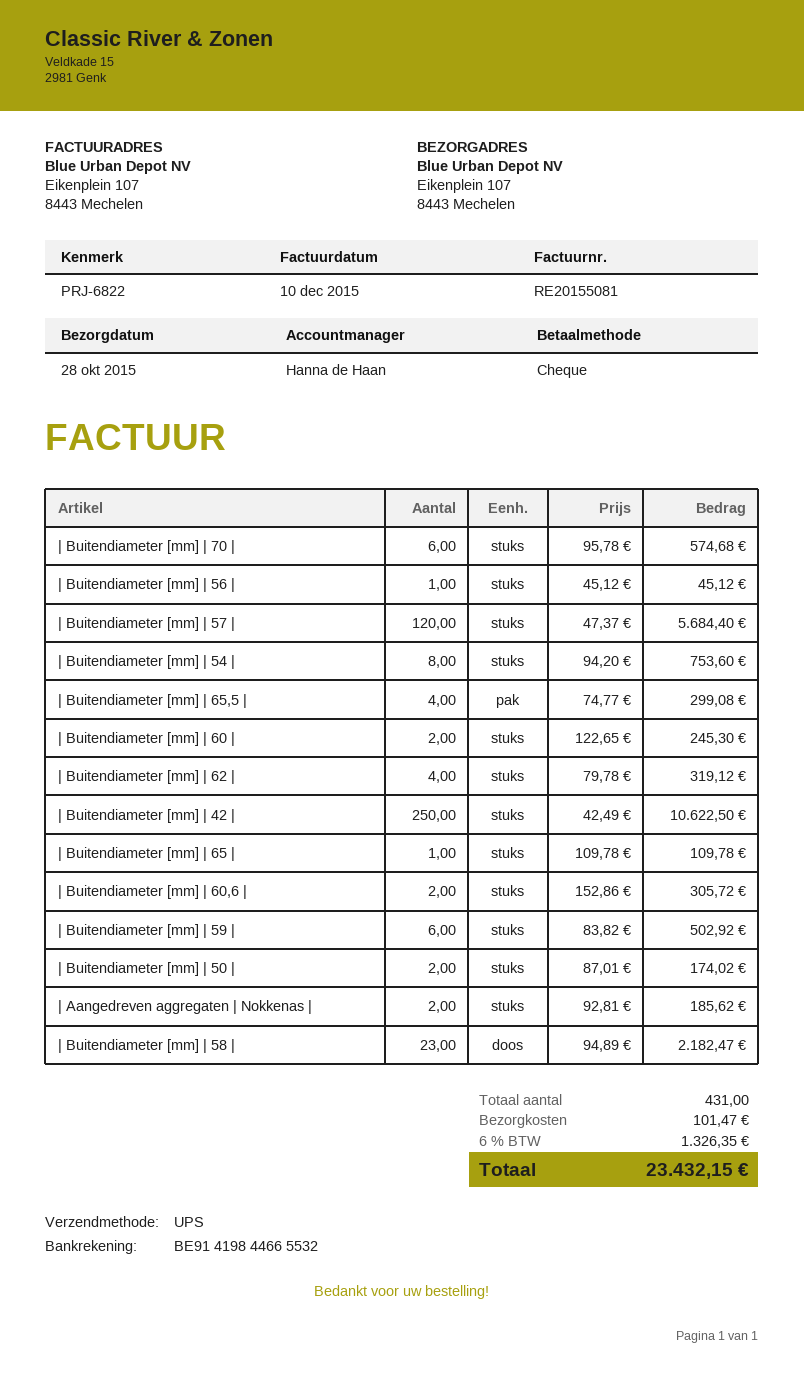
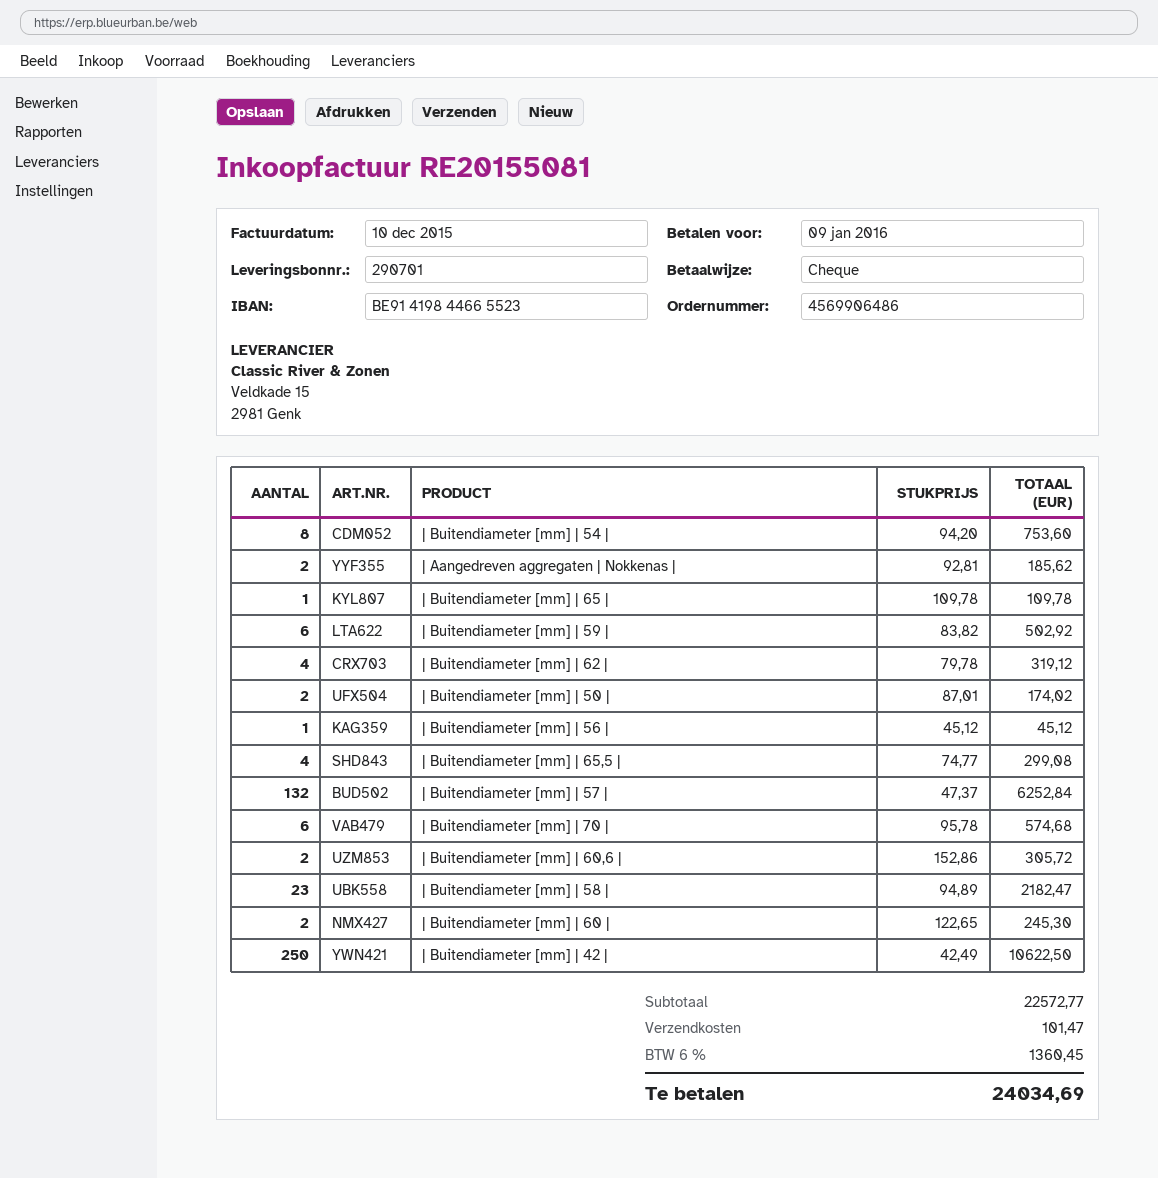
bank account: BE91419844665532 -> BE91419844665523
| Buitendiameter [mm] | 57 |: 120 x 47.37 = 5684.40 -> 132 x 47.37 = 6252.84
tax: 6% = 1326.35 -> 6% = 1360.45
total: 23432.15 -> 24034.69

